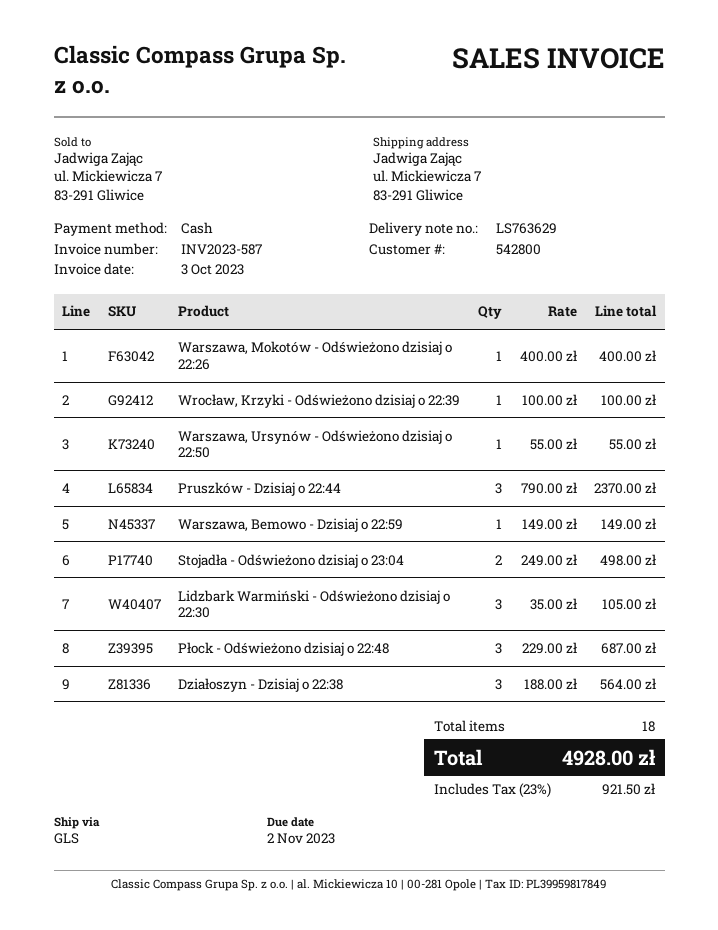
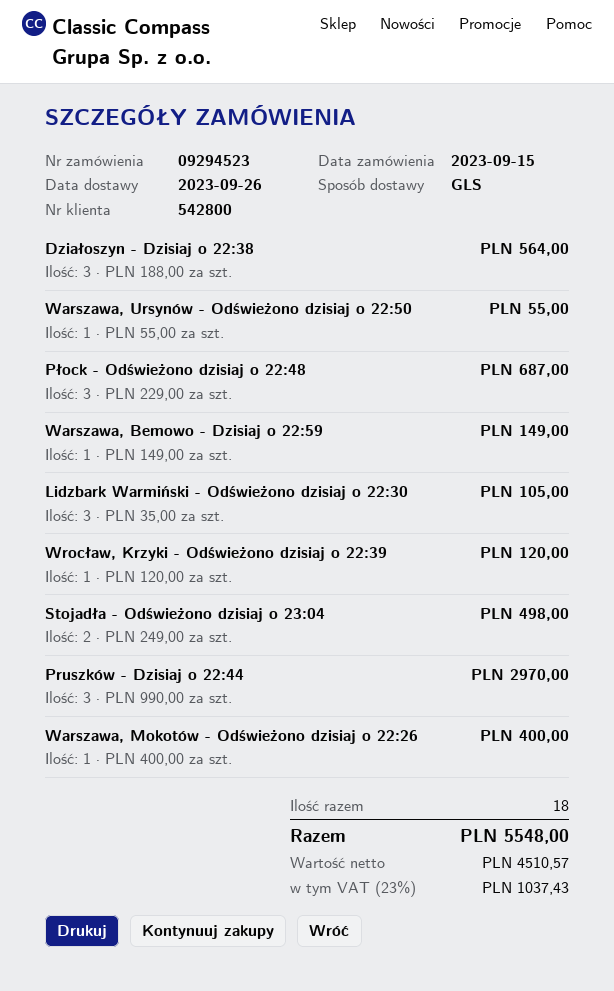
Wrocław, Krzyki - Odświeżono dzisiaj o 22:39: 1 x 100.00 = 100.00 -> 1 x 120.00 = 120.00
Pruszków - Dzisiaj o 22:44: 3 x 790.00 = 2370.00 -> 3 x 990.00 = 2970.00
tax: 23% = 921.50 -> 23% = 1037.43
total: 4928.00 -> 5548.00

